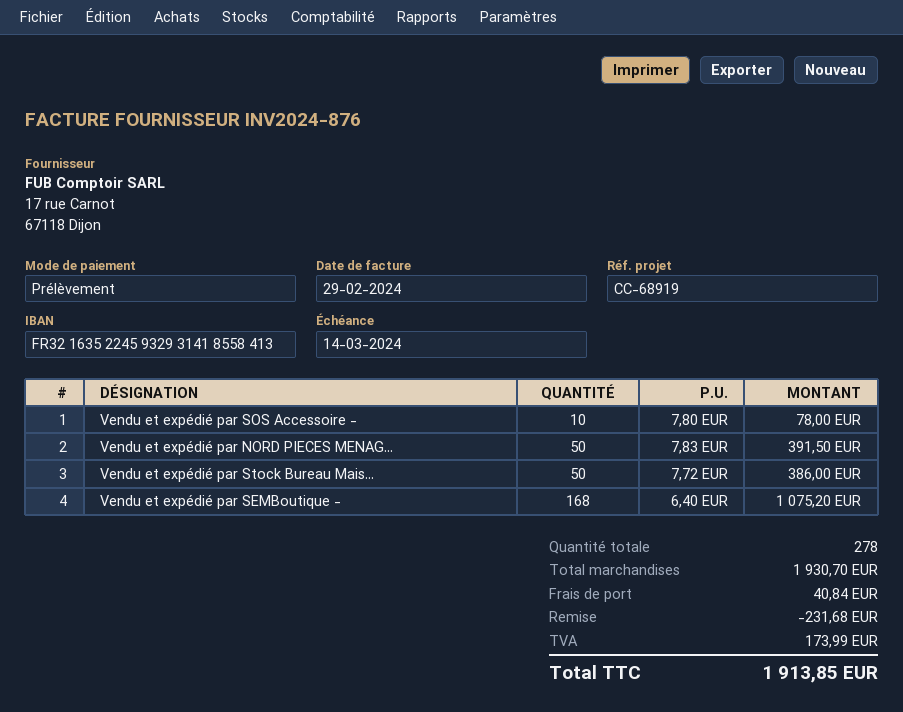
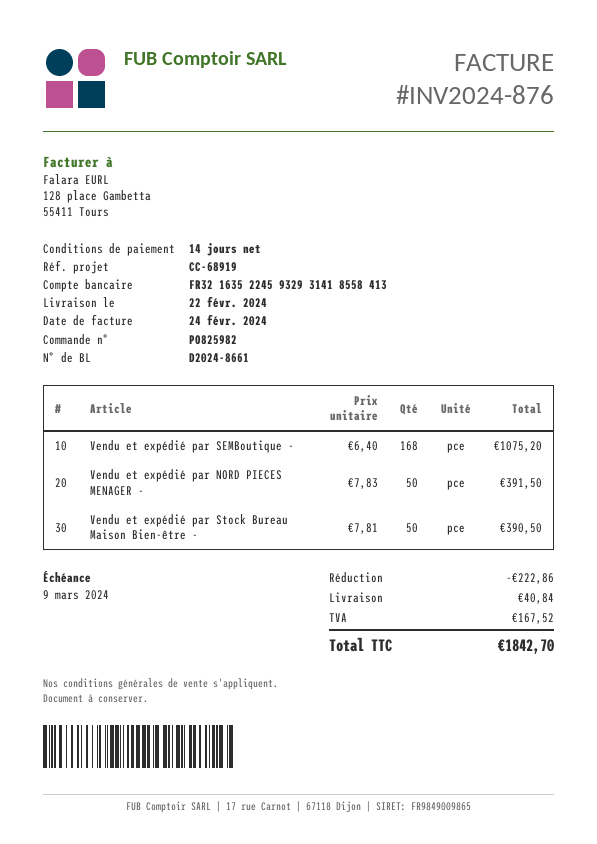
invoice date: 2024-02-29 -> 2024-02-24
due date: 2024-03-14 -> 2024-03-09
Vendu et expédié par SOS Accessoire -: 10 x 7.80 = 78.00 -> none
Vendu et expédié par Stock Bureau Mais...: 50 x 7.72 = 386.00 -> 50 x 7.81 = 390.50
discount: 231.68 -> 222.86
tax: 173.99 -> 167.52
total: 1913.85 -> 1842.70

